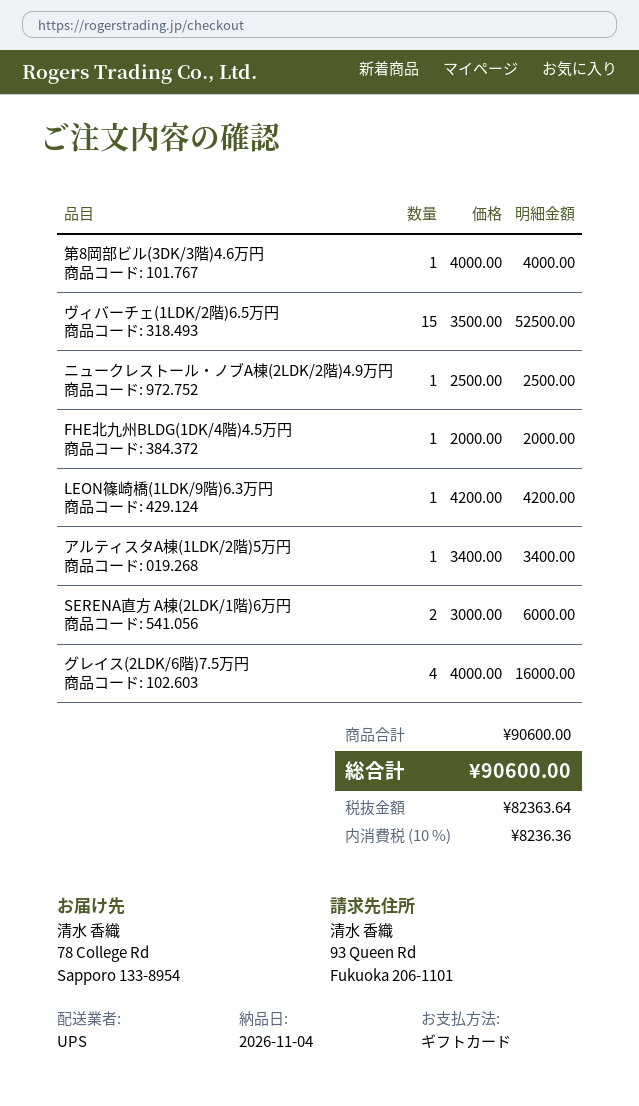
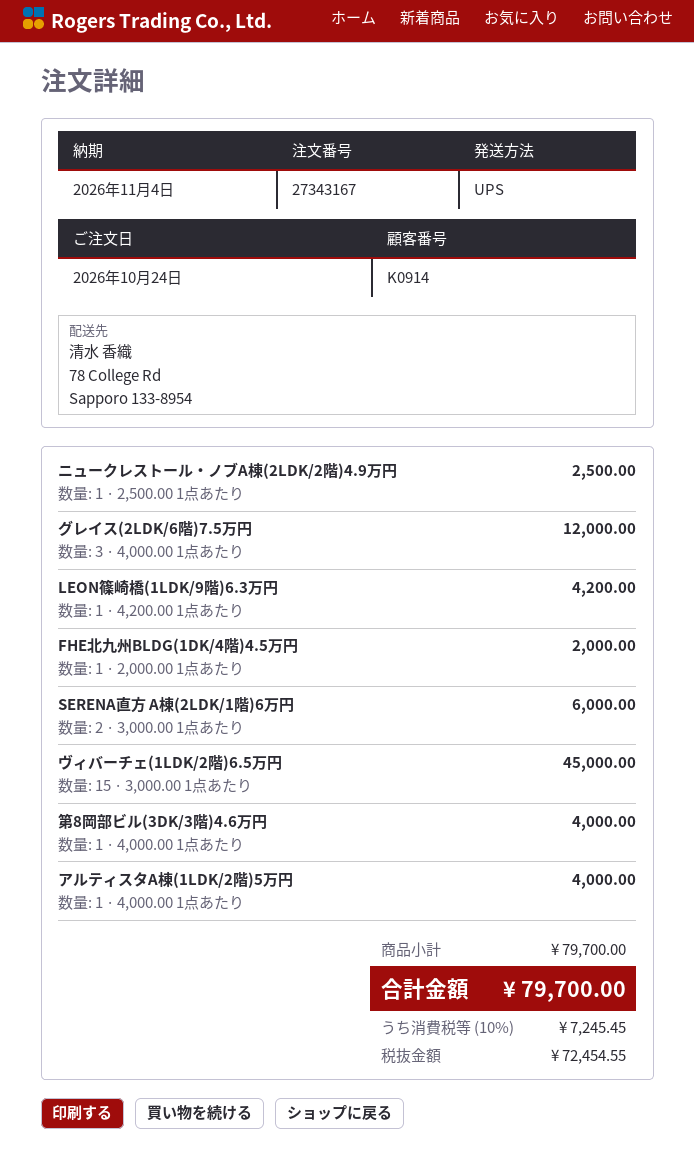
ヴィバーチェ(1LDK/2階)6.5万円: 15 x 3500.00 = 52500.00 -> 15 x 3000.00 = 45000.00
アルティスタA棟(1LDK/2階)5万円: 1 x 3400.00 = 3400.00 -> 1 x 4000.00 = 4000.00
グレイス(2LDK/6階)7.5万円: 4 x 4000.00 = 16000.00 -> 3 x 4000.00 = 12000.00
subtotal: 90600.00 -> 79700.00
net: 82363.64 -> 72454.55
tax: 10% = 8236.36 -> 10% = 7245.45
total: 90600.00 -> 79700.00

